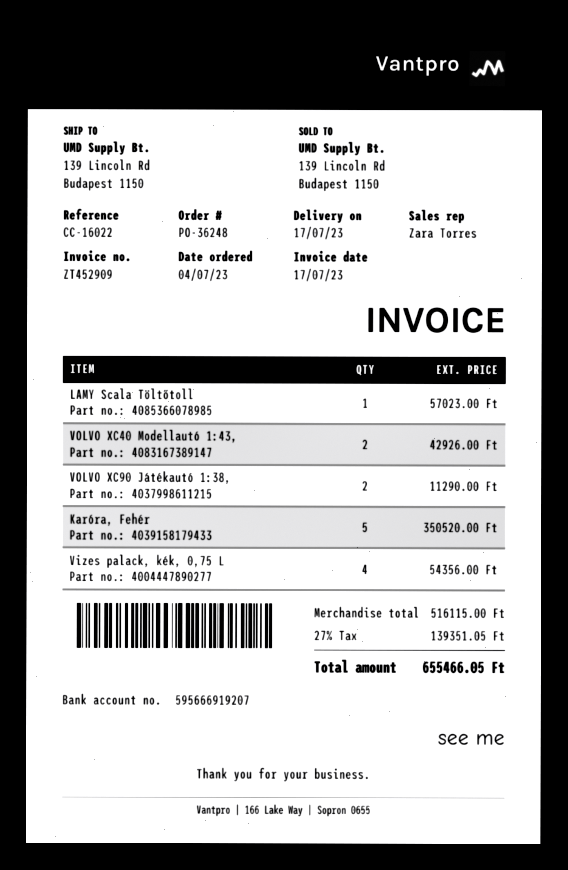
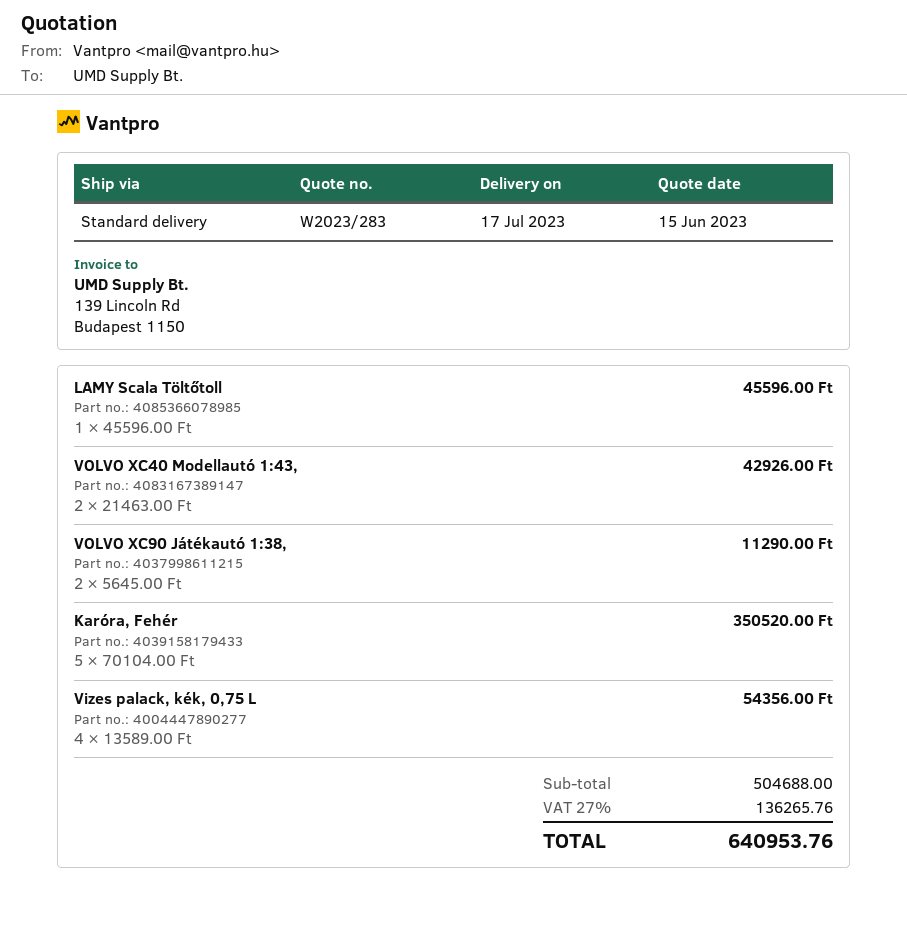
LAMY Scala Töltőtoll: 1 for 57023.00 -> 1 for 45596.00
subtotal: 516115.00 -> 504688.00
tax: 27% = 139351.05 -> 27% = 136265.76
total: 655466.05 -> 640953.76

